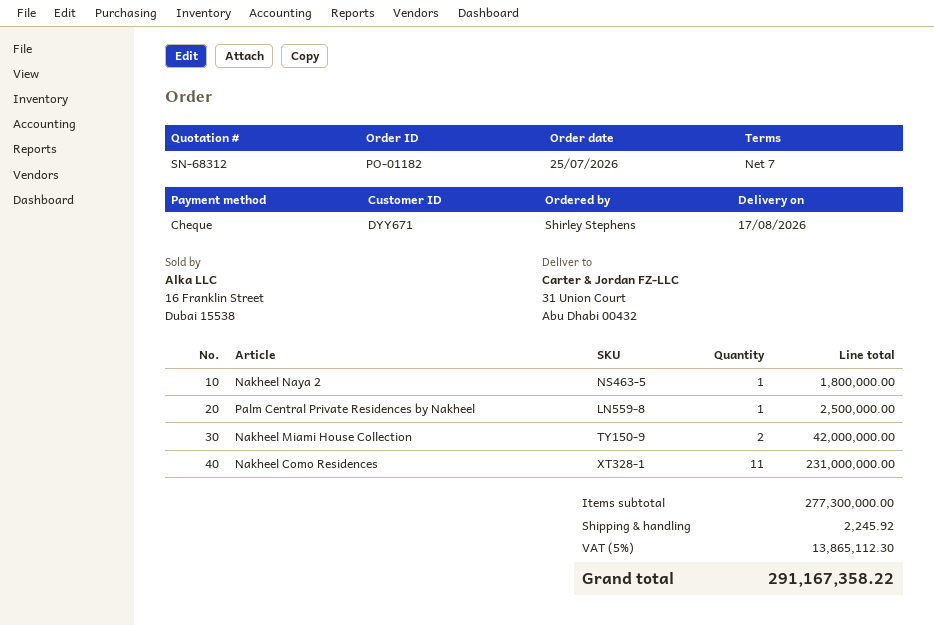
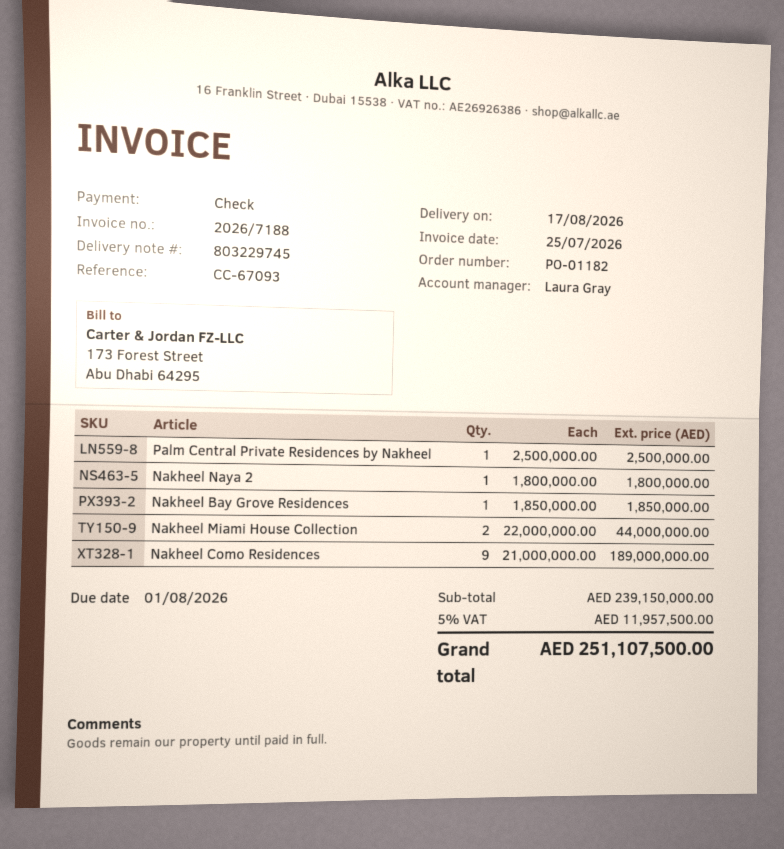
Nakheel Miami House Collection: 2 for 42000000.00 -> 2 for 44000000.00
Nakheel Como Residences: 11 for 231000000.00 -> 9 for 189000000.00
Nakheel Bay Grove Residences: none -> 1 for 1850000.00
subtotal: 277300000.00 -> 239150000.00
shipping: 2245.92 -> none
tax: 5% = 13865112.30 -> 5% = 11957500.00
total: 291167358.22 -> 251107500.00

